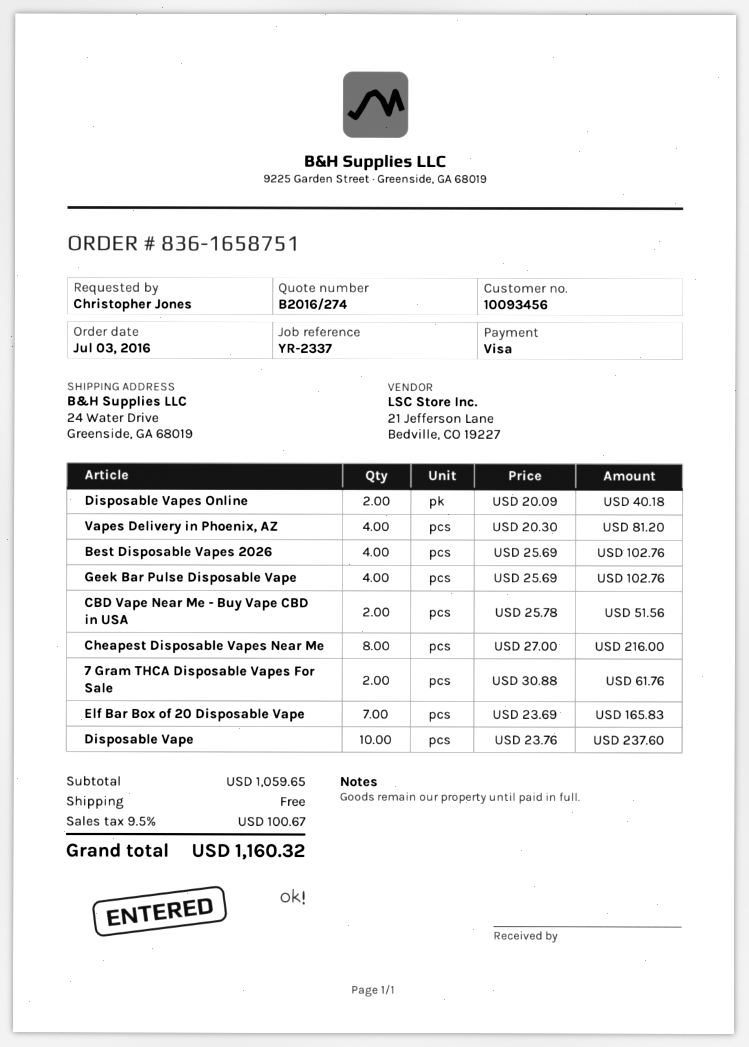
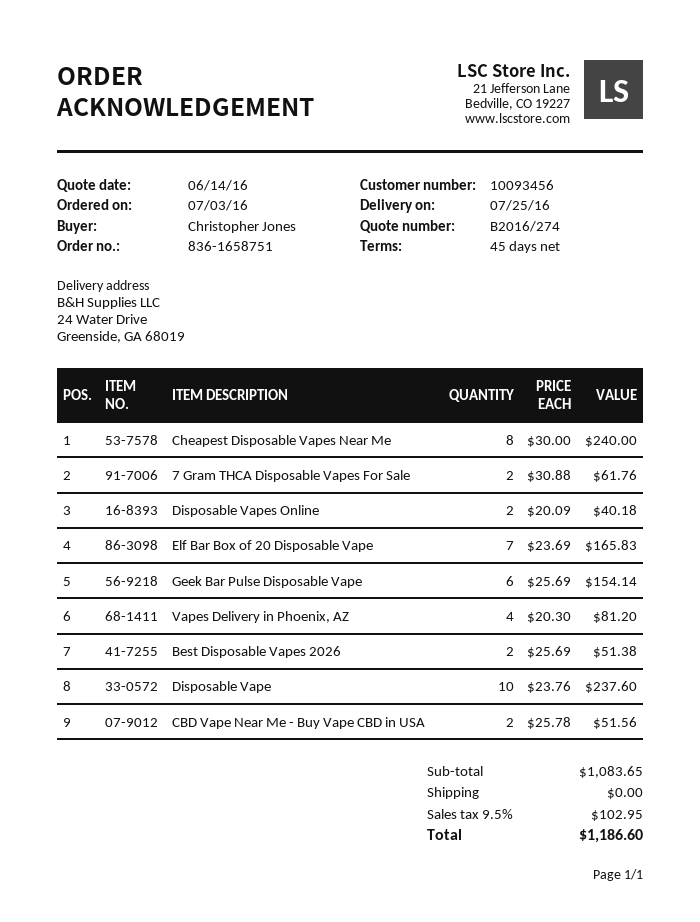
Best Disposable Vapes 2026: 4 x 25.69 = 102.76 -> 2 x 25.69 = 51.38
Geek Bar Pulse Disposable Vape: 4 x 25.69 = 102.76 -> 6 x 25.69 = 154.14
Cheapest Disposable Vapes Near Me: 8 x 27.00 = 216.00 -> 8 x 30.00 = 240.00
subtotal: 1059.65 -> 1083.65
tax: 9.5% = 100.67 -> 9.5% = 102.95
total: 1160.32 -> 1186.60

